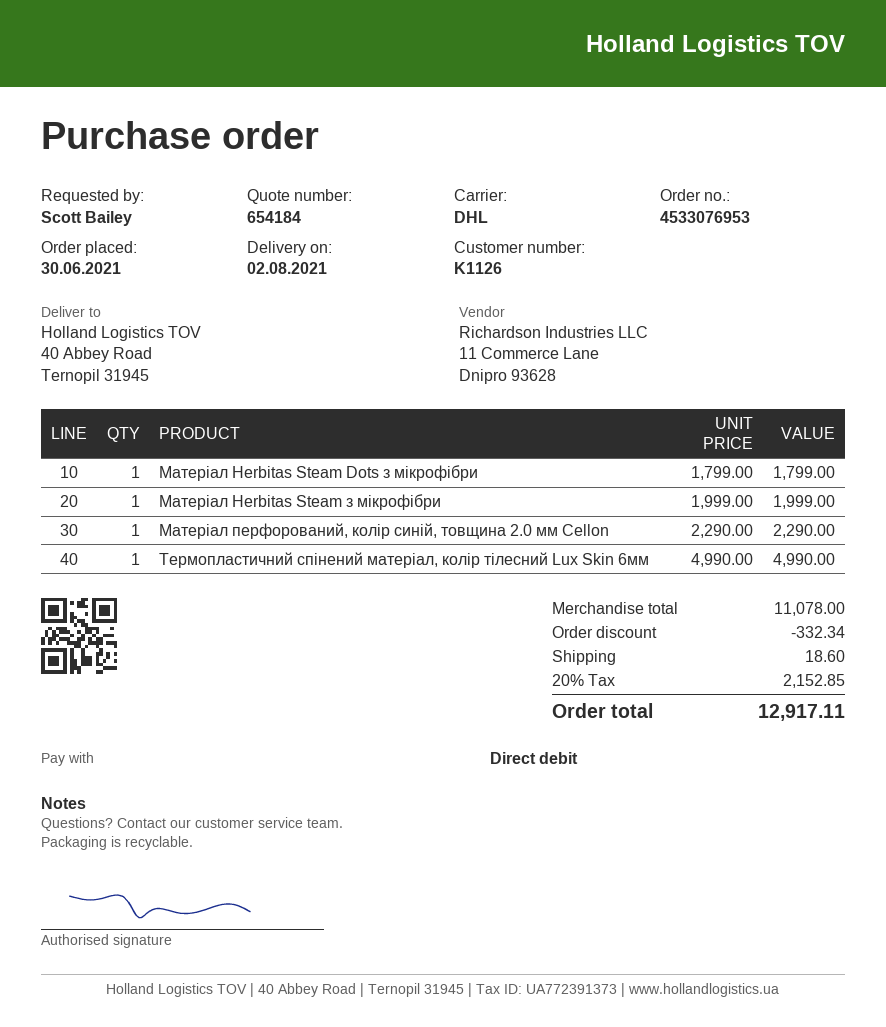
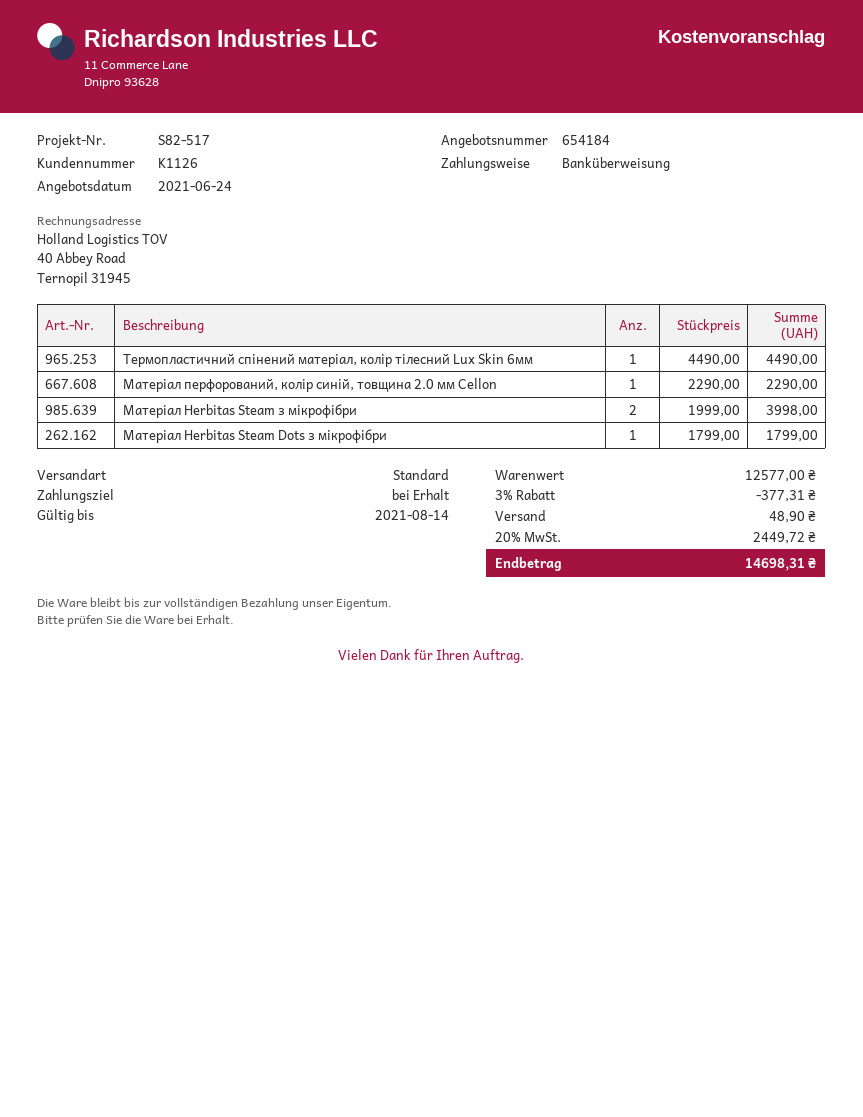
payment method: direct debit -> bank transfer
shipping method: DHL -> standard
Матеріал Herbitas Steam з мікрофібри: 1 x 1999.00 = 1999.00 -> 2 x 1999.00 = 3998.00
Термопластичний спінений матеріал, колір тілесний Lux Skin 6мм: 1 x 4990.00 = 4990.00 -> 1 x 4490.00 = 4490.00
subtotal: 11078.00 -> 12577.00
discount: 332.34 -> 377.31
shipping: 18.60 -> 48.90
tax: 20% = 2152.85 -> 20% = 2449.72
total: 12917.11 -> 14698.31

